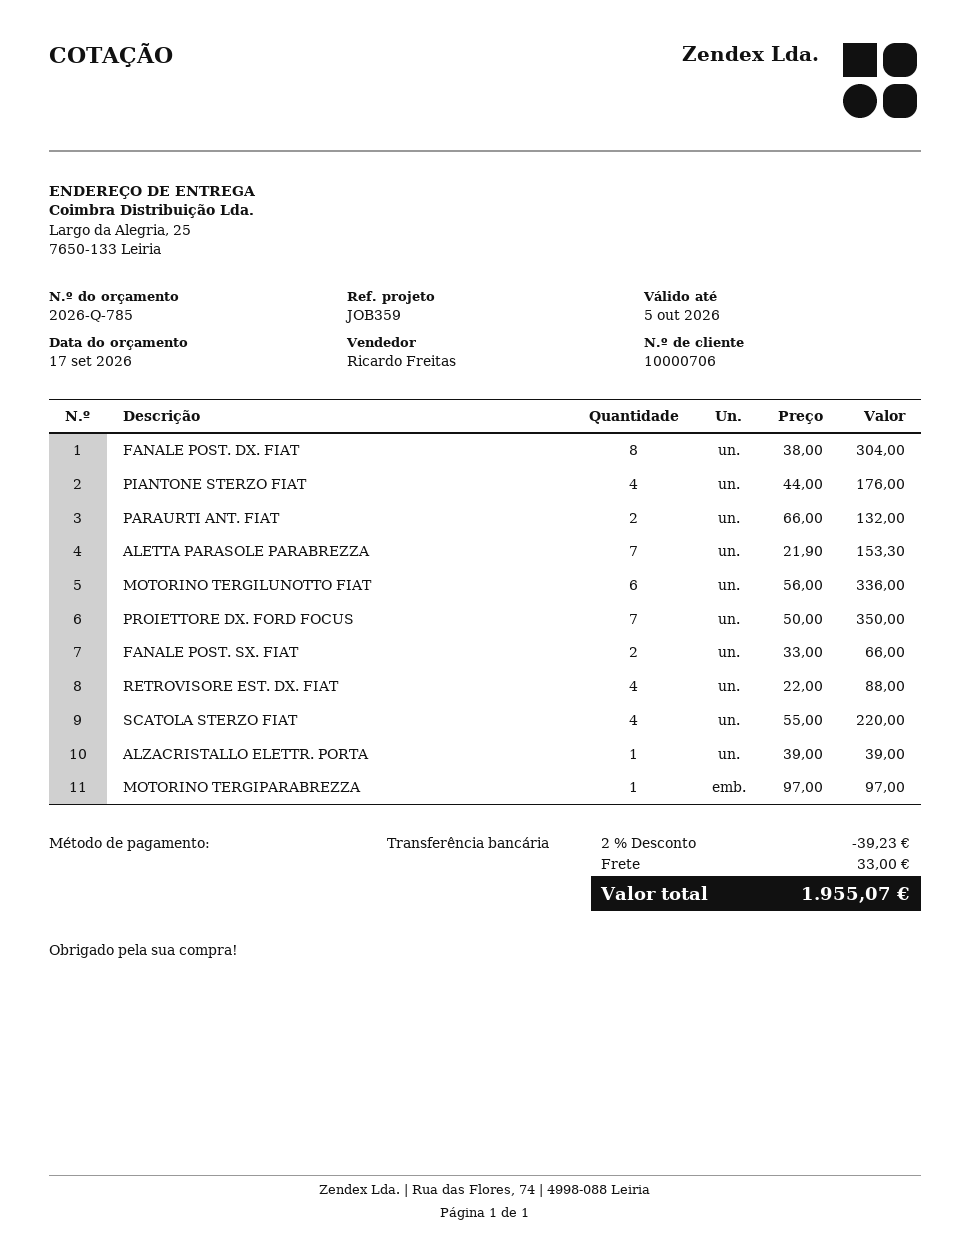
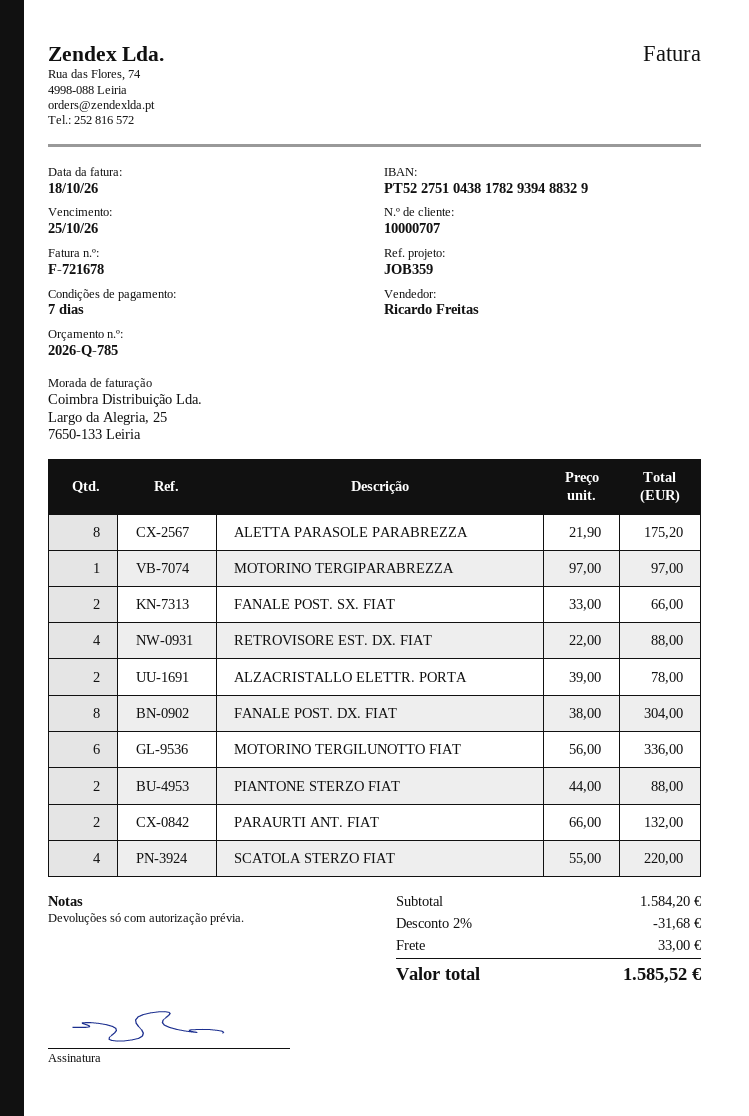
customer number: 10000706 -> 10000707
PIANTONE STERZO FIAT: 4 x 44.00 = 176.00 -> 2 x 44.00 = 88.00
ALETTA PARASOLE PARABREZZA: 7 x 21.90 = 153.30 -> 8 x 21.90 = 175.20
PROIETTORE DX. FORD FOCUS: 7 x 50.00 = 350.00 -> none
ALZACRISTALLO ELETTR. PORTA: 1 x 39.00 = 39.00 -> 2 x 39.00 = 78.00
discount: 2% = 39.23 -> 2% = 31.68
total: 1955.07 -> 1585.52

